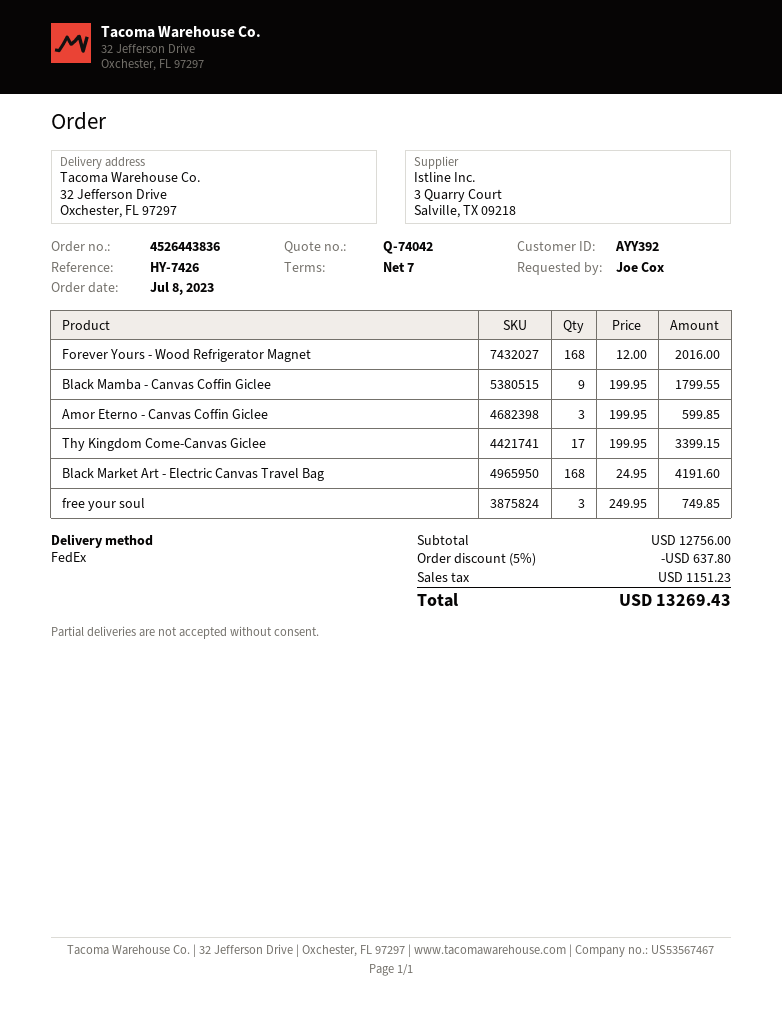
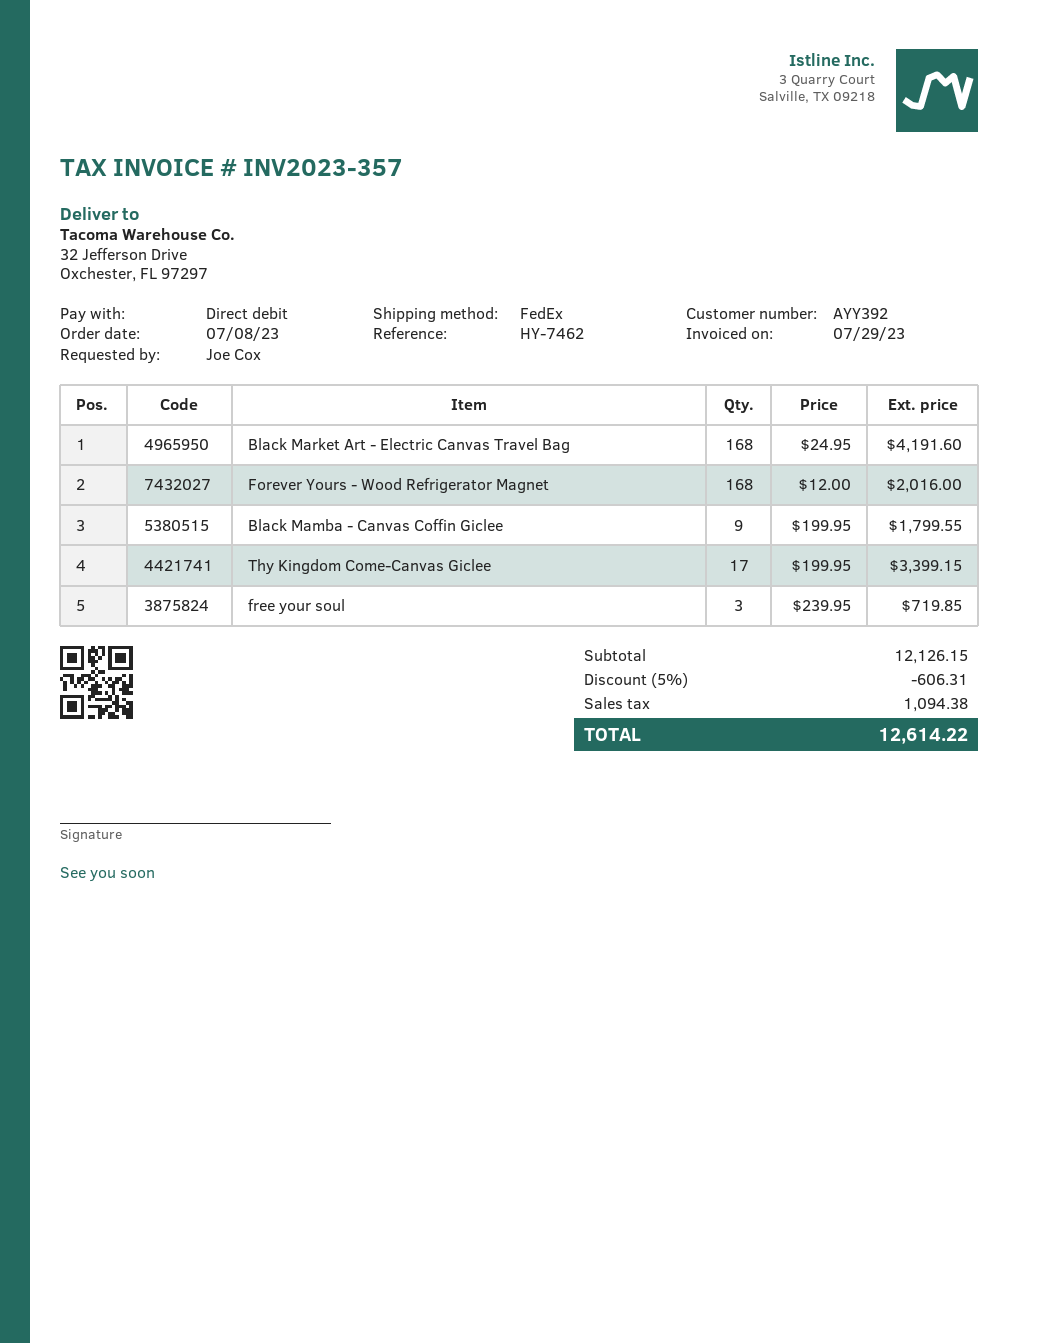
reference: HY-7426 -> HY-7462
Amor Eterno - Canvas Coffin Giclee: 3 x 199.95 = 599.85 -> none
free your soul: 3 x 249.95 = 749.85 -> 3 x 239.95 = 719.85
subtotal: 12756.00 -> 12126.15
discount: 5% = 637.80 -> 5% = 606.31
tax: 1151.23 -> 1094.38
total: 13269.43 -> 12614.22

